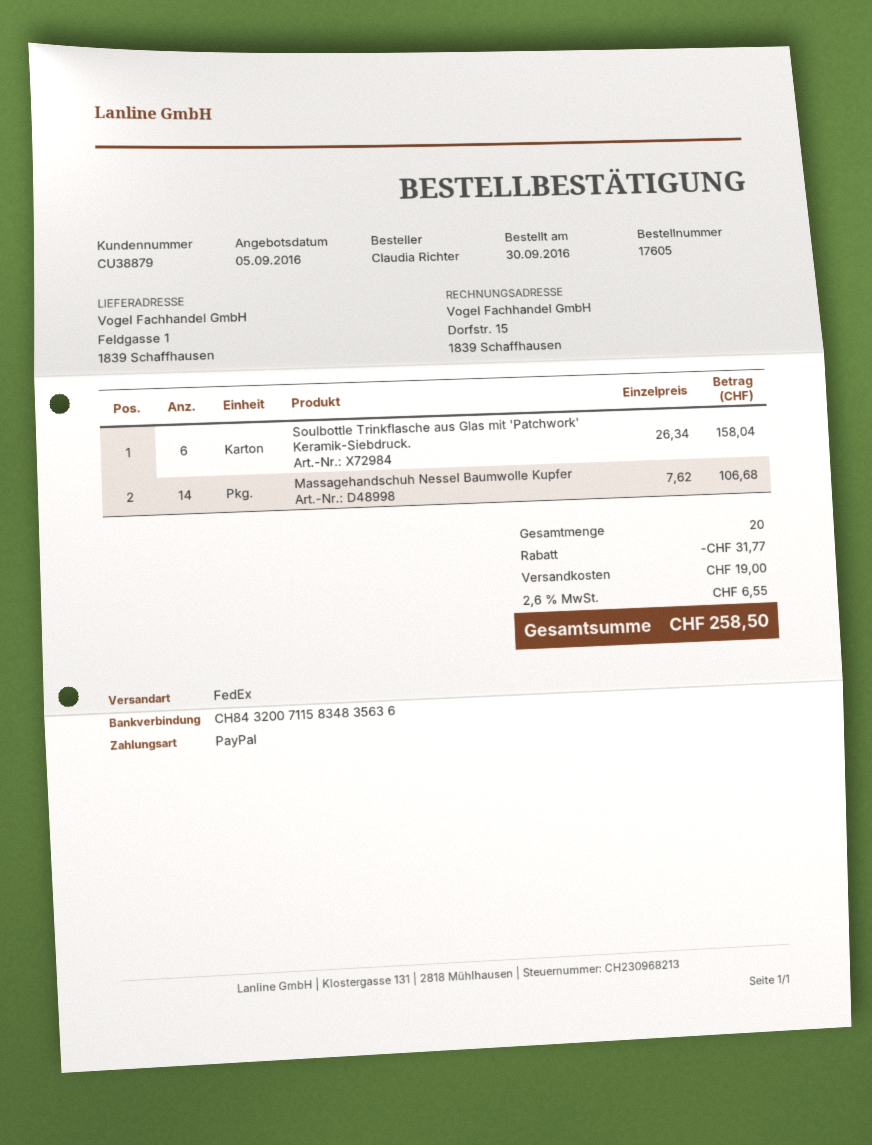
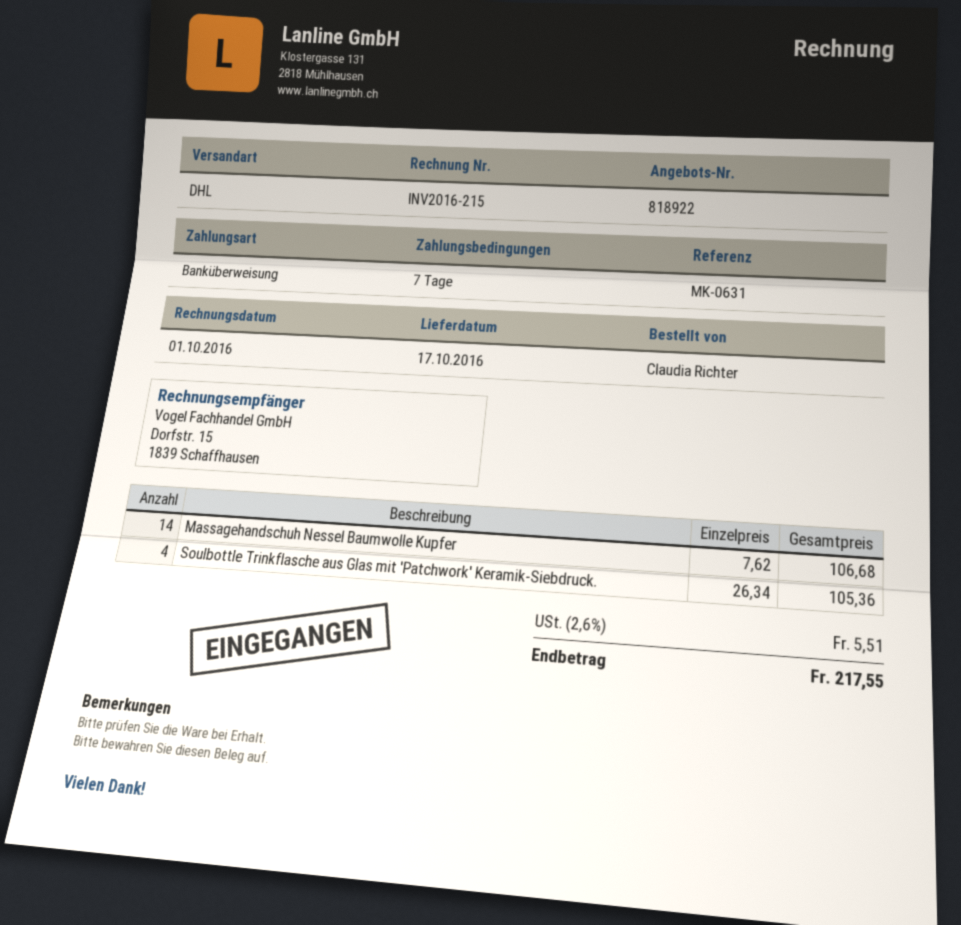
payment method: PayPal -> bank transfer
shipping method: FedEx -> DHL
Soulbottle Trinkflasche aus Glas mit 'Patchwork' Keramik-Siebdruck.: 6 x 26.34 = 158.04 -> 4 x 26.34 = 105.36
discount: 31.77 -> none
shipping: 19.00 -> none
tax: 2.6% = 6.55 -> 2.6% = 5.51
total: 258.50 -> 217.55

